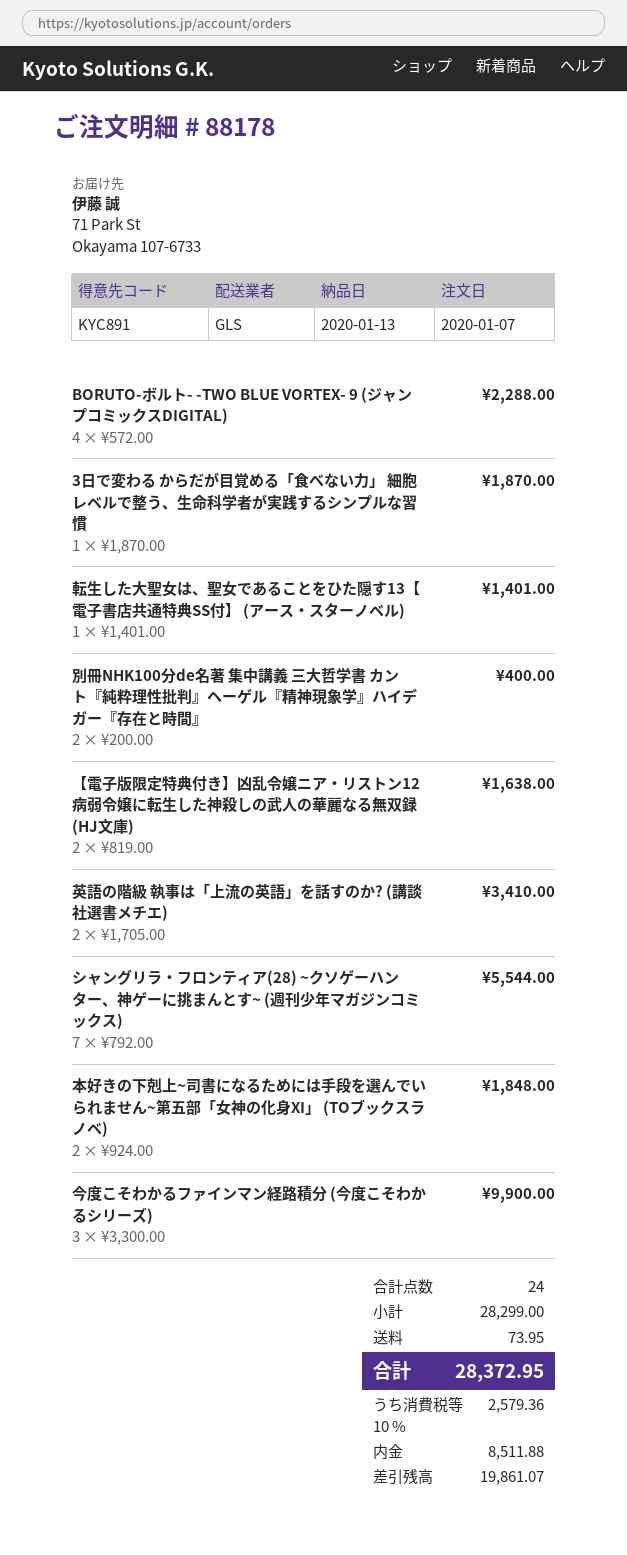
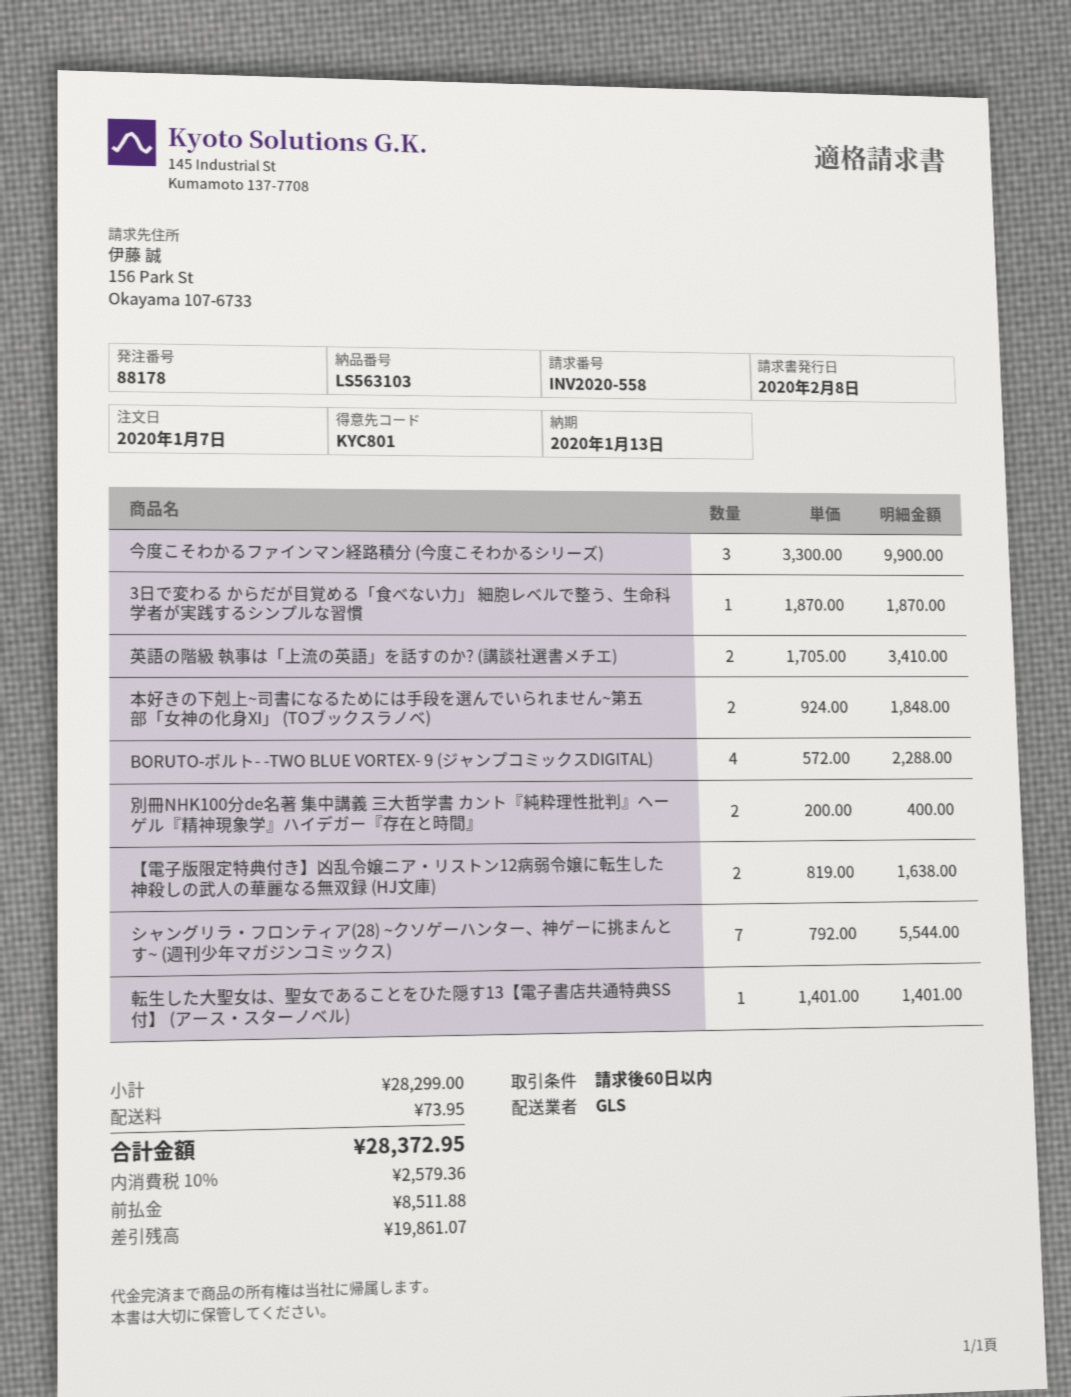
customer number: KYC891 -> KYC801

